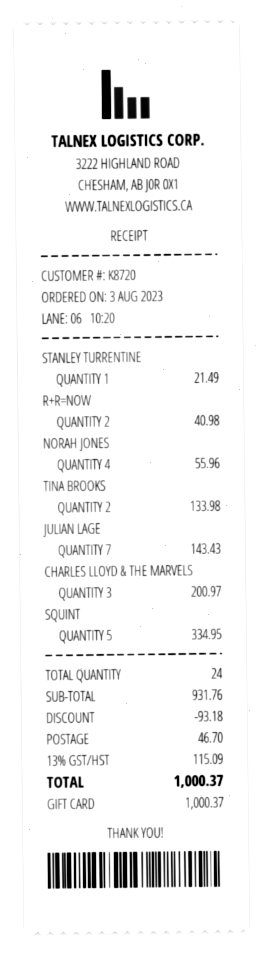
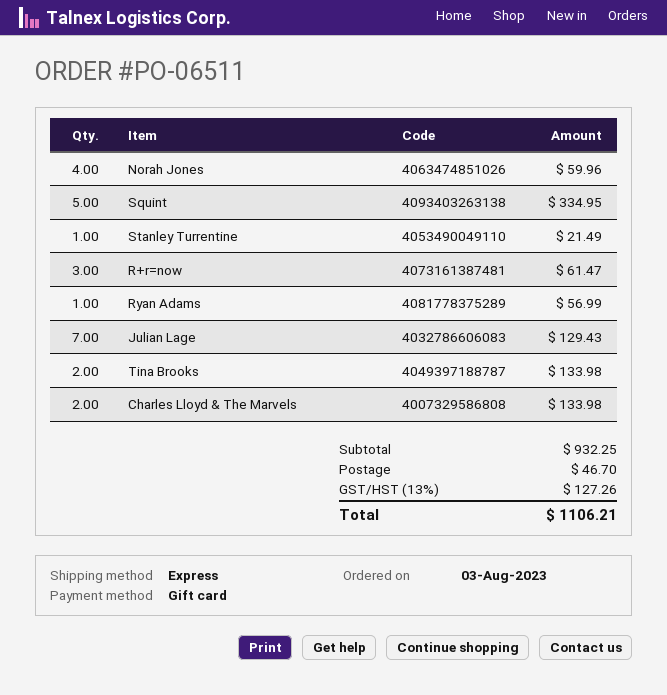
R+R=NOW: 2 for 40.98 -> 3 for 61.47
NORAH JONES: 4 for 55.96 -> 4 for 59.96
JULIAN LAGE: 7 for 143.43 -> 7 for 129.43
CHARLES LLOYD & THE MARVELS: 3 for 200.97 -> 2 for 133.98
Ryan Adams: none -> 1 for 56.99
subtotal: 931.76 -> 932.25
discount: 93.18 -> none
tax: 13% = 115.09 -> 13% = 127.26
total: 1000.37 -> 1106.21

